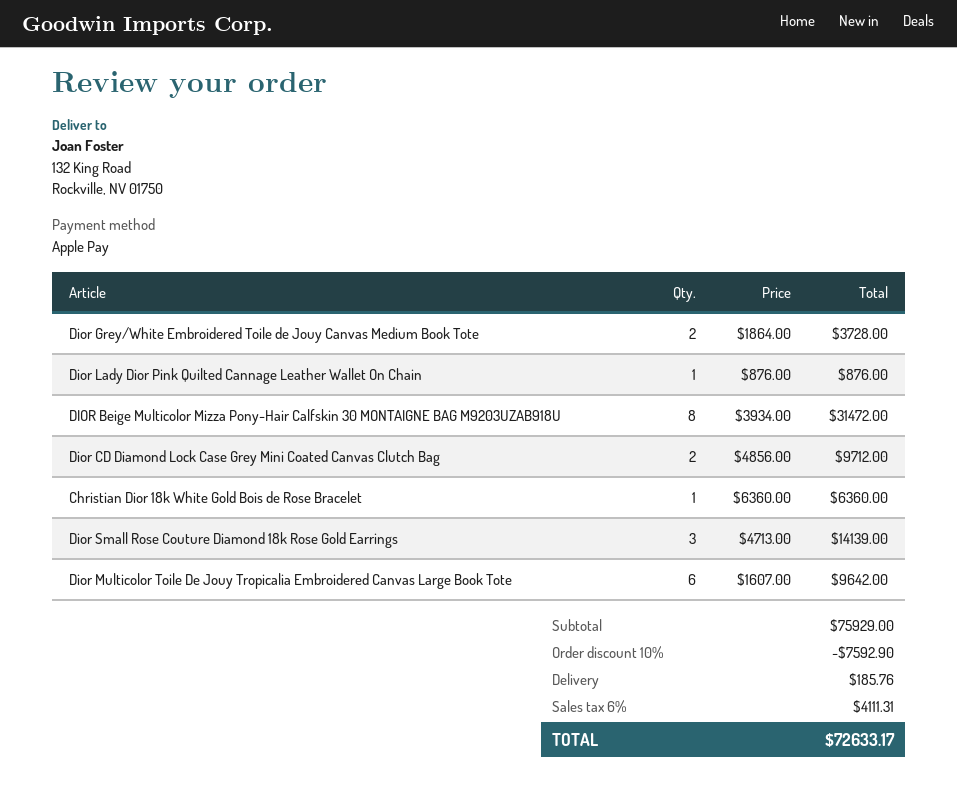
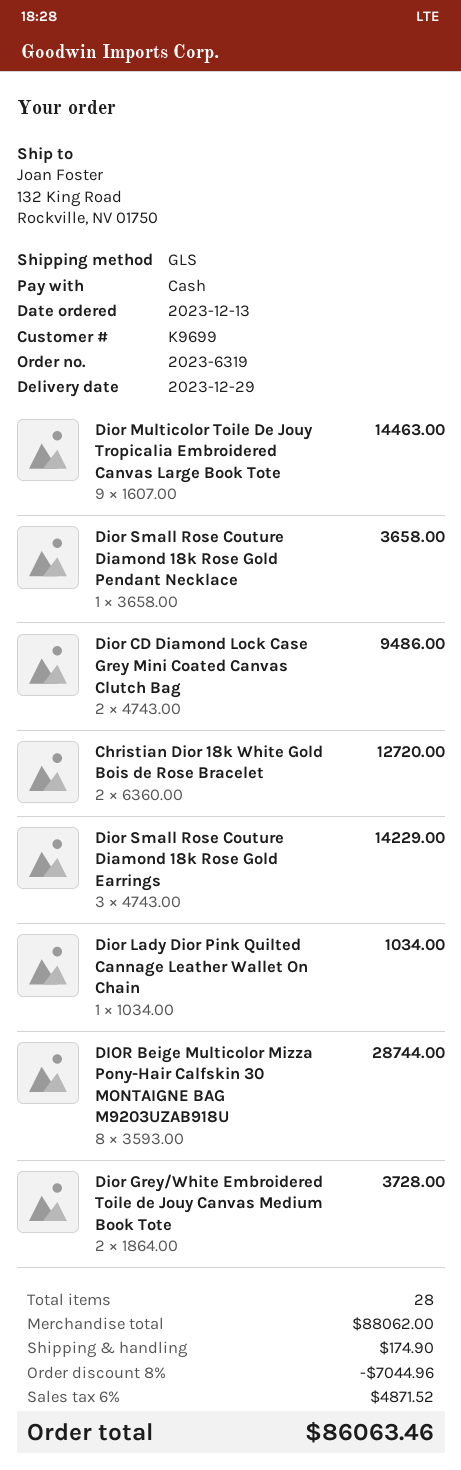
payment method: Apple Pay -> cash
Dior Lady Dior Pink Quilted Cannage Leather Wallet On Chain: 1 x 876.00 = 876.00 -> 1 x 1034.00 = 1034.00
DIOR Beige Multicolor Mizza Pony-Hair Calfskin 30 MONTAIGNE BAG M9203UZAB918U: 8 x 3934.00 = 31472.00 -> 8 x 3593.00 = 28744.00
Dior CD Diamond Lock Case Grey Mini Coated Canvas Clutch Bag: 2 x 4856.00 = 9712.00 -> 2 x 4743.00 = 9486.00
Christian Dior 18k White Gold Bois de Rose Bracelet: 1 x 6360.00 = 6360.00 -> 2 x 6360.00 = 12720.00
Dior Small Rose Couture Diamond 18k Rose Gold Earrings: 3 x 4713.00 = 14139.00 -> 3 x 4743.00 = 14229.00
Dior Multicolor Toile De Jouy Tropicalia Embroidered Canvas Large Book Tote: 6 x 1607.00 = 9642.00 -> 9 x 1607.00 = 14463.00
Dior Small Rose Couture Diamond 18k Rose Gold Pendant Necklace: none -> 1 x 3658.00 = 3658.00
subtotal: 75929.00 -> 88062.00
discount: 10% = 7592.90 -> 8% = 7044.96
shipping: 185.76 -> 174.90
tax: 6% = 4111.31 -> 6% = 4871.52
total: 72633.17 -> 86063.46

